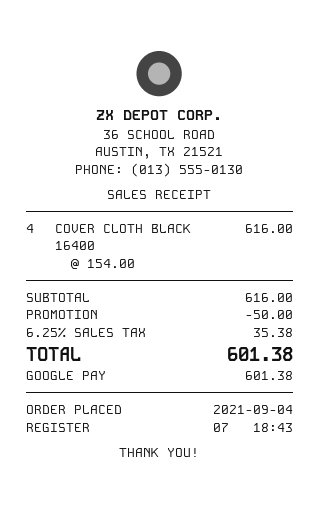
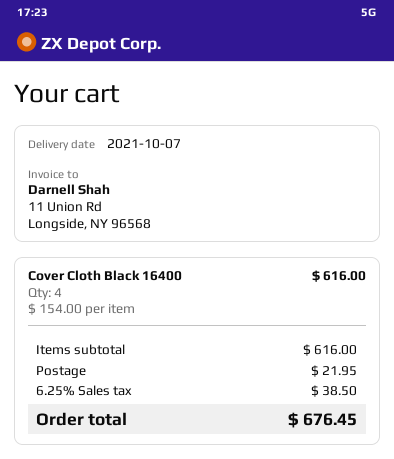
discount: 50.00 -> none
shipping: none -> 21.95
tax: 6.25% = 35.38 -> 6.25% = 38.50
total: 601.38 -> 676.45

